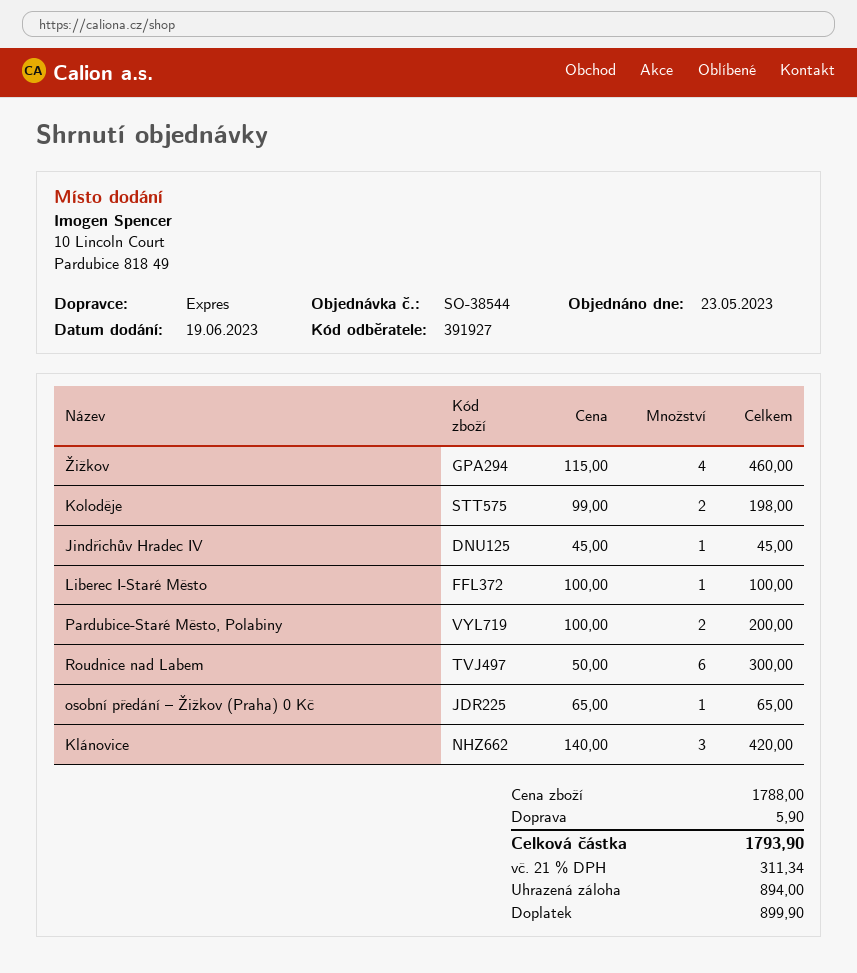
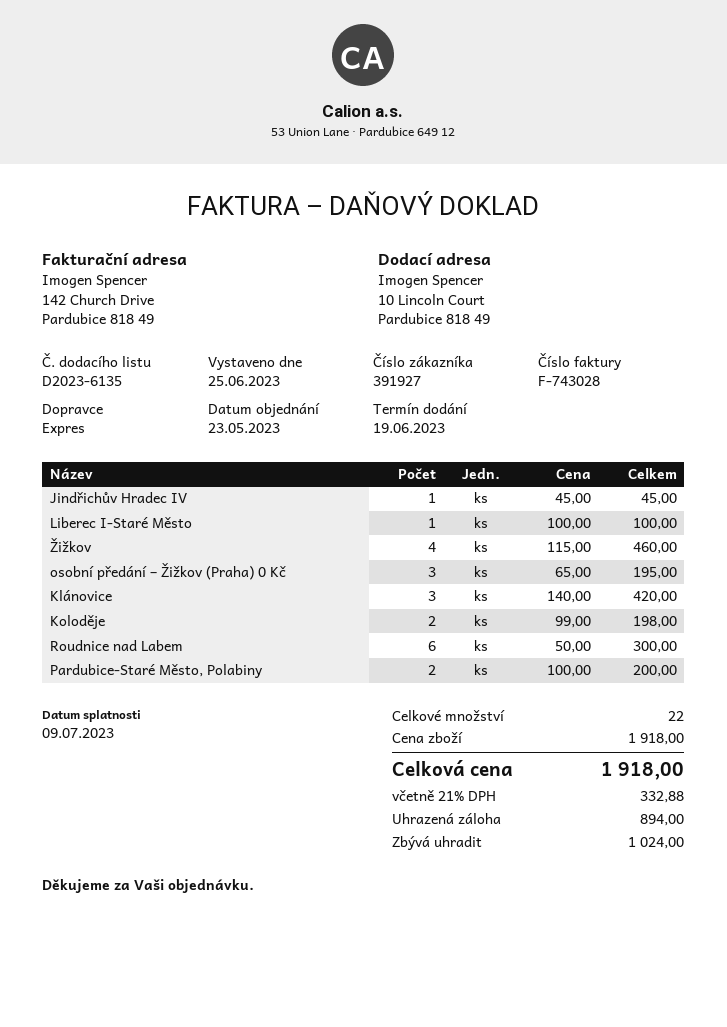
osobní předání – Žižkov (Praha) 0 Kč: 1 x 65.00 = 65.00 -> 3 x 65.00 = 195.00
subtotal: 1788.00 -> 1918.00
shipping: 5.90 -> none
tax: 21% = 311.34 -> 21% = 332.88
total: 1793.90 -> 1918.00
balance: 899.90 -> 1024.00

